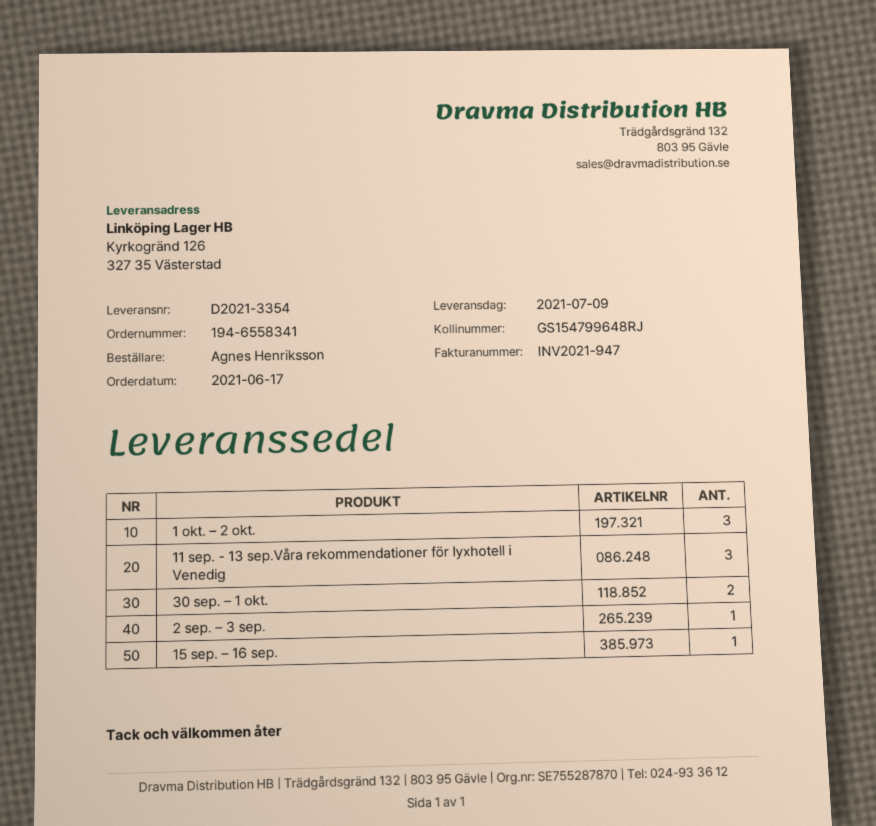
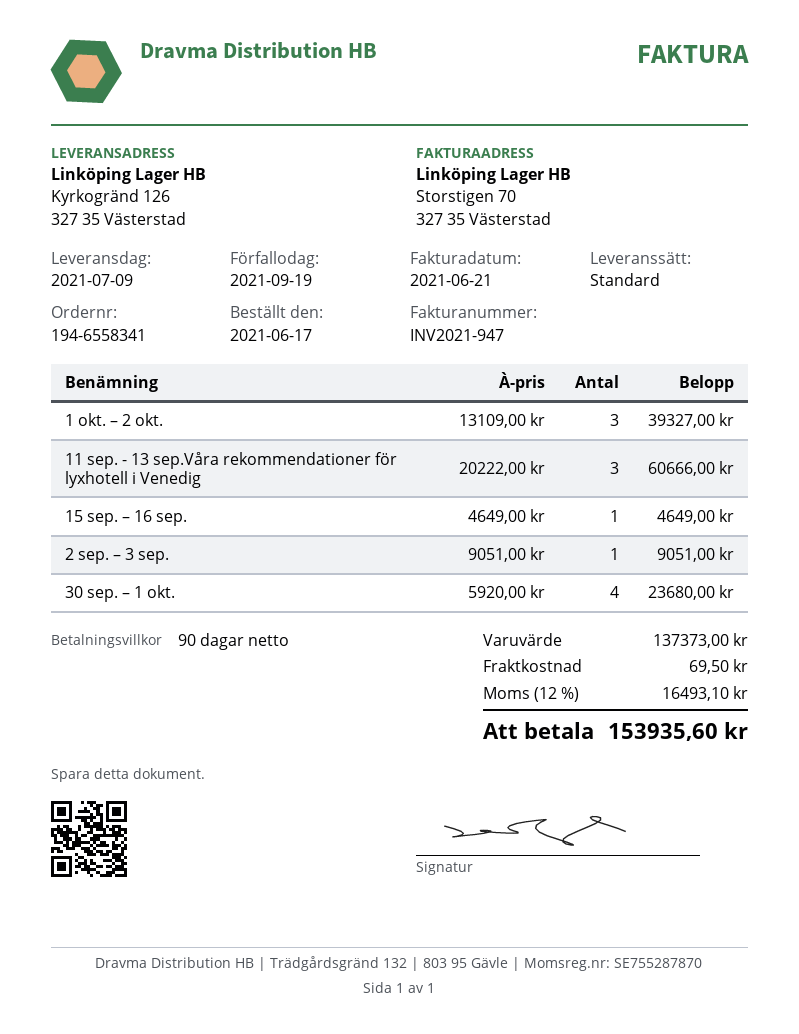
30 sep. – 1 okt.: 2 -> 4

